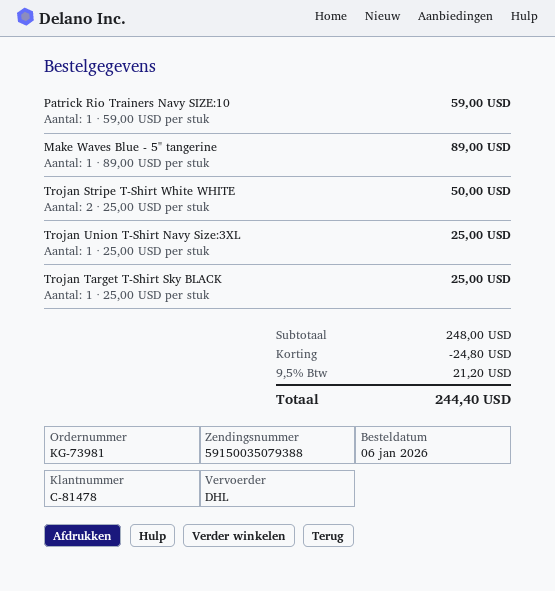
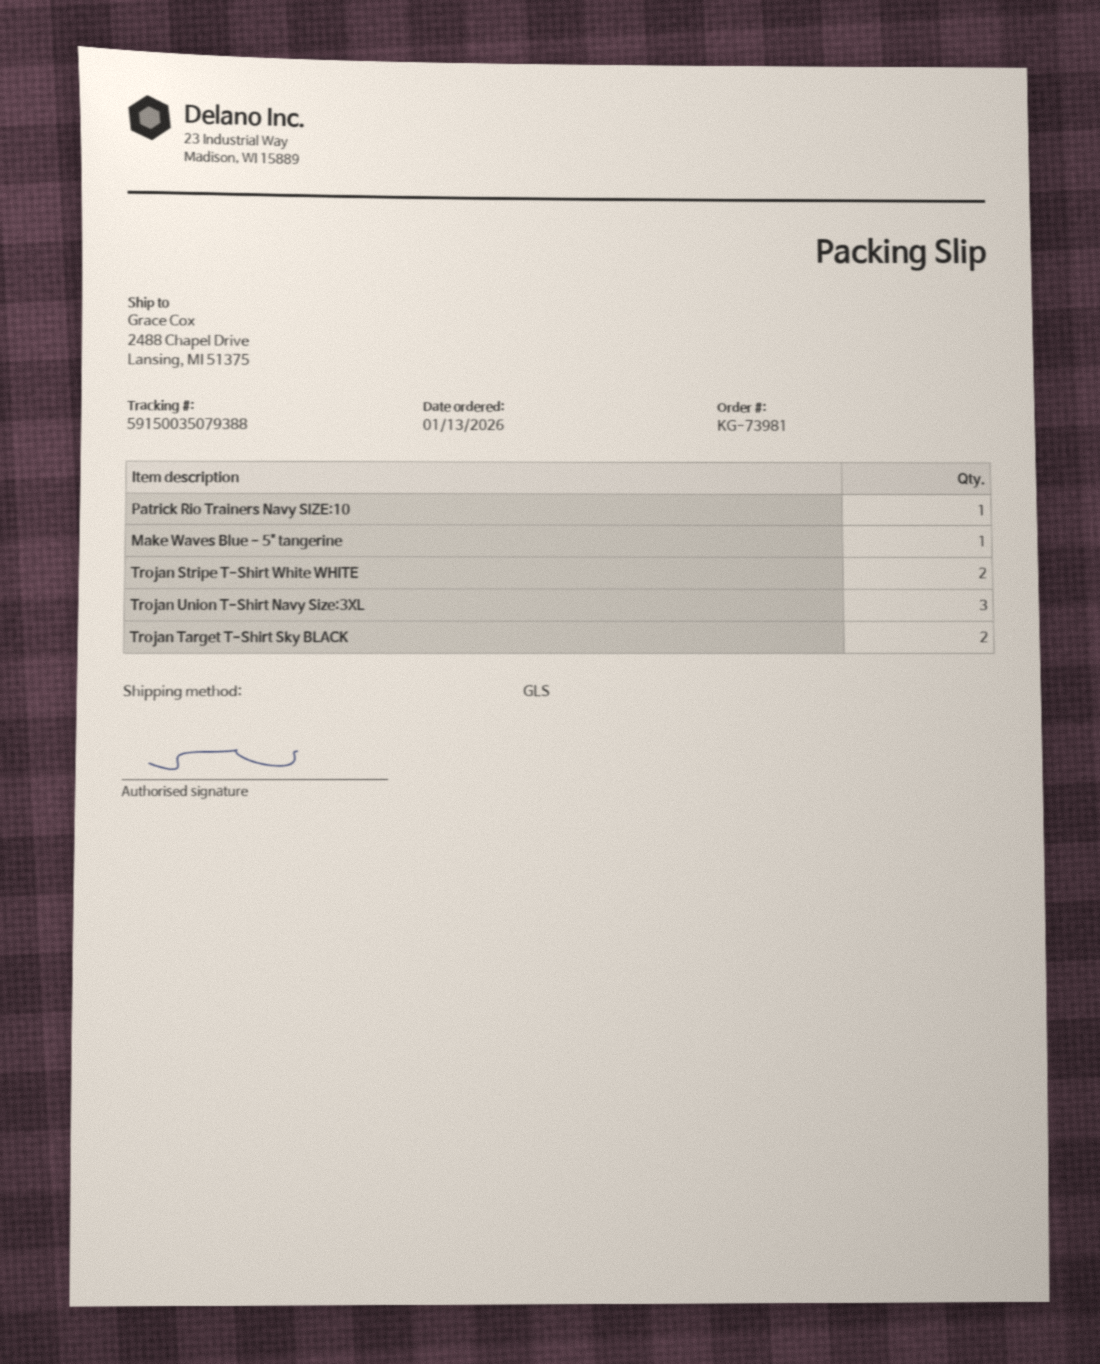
order date: 2026-01-06 -> 2026-01-13
shipping method: DHL -> GLS
Trojan Union T-Shirt Navy Size:3XL: 1 -> 3
Trojan Target T-Shirt Sky BLACK: 1 -> 2

